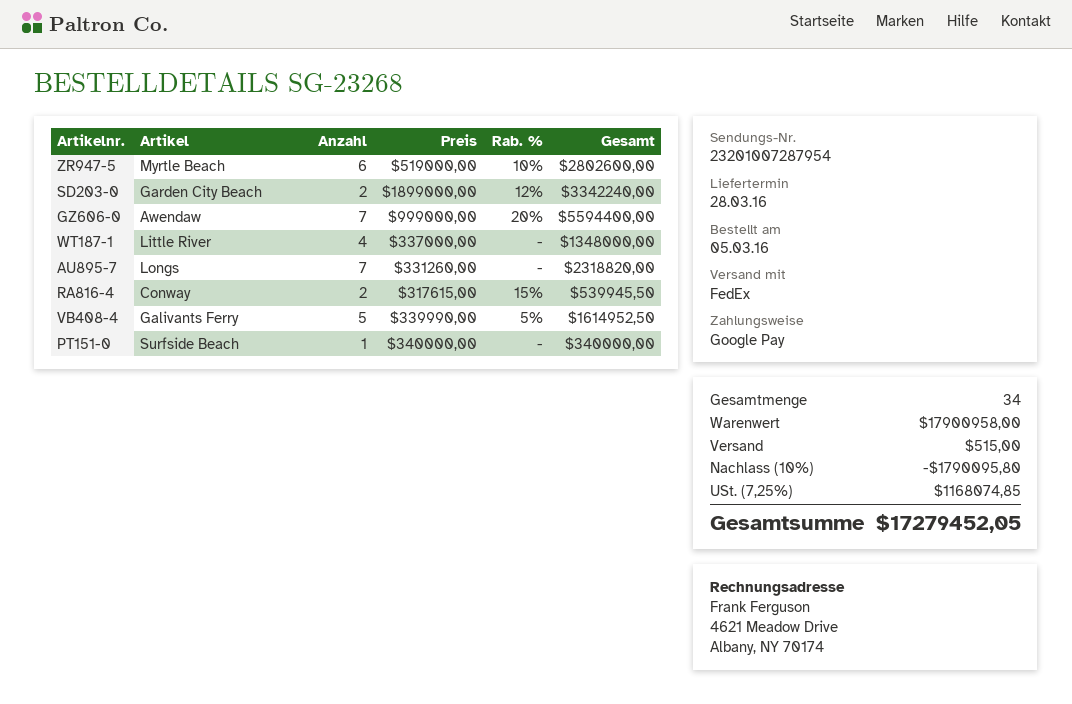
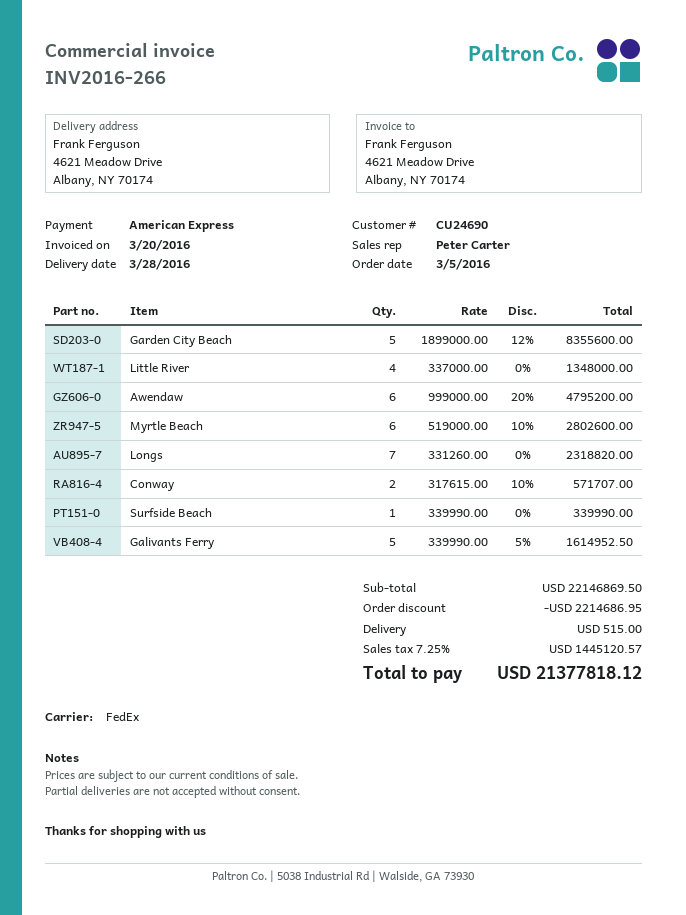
payment method: Google Pay -> American Express
Garden City Beach: 2 x 1899000.00 - 12% = 3342240.00 -> 5 x 1899000.00 - 12% = 8355600.00
Awendaw: 7 x 999000.00 - 20% = 5594400.00 -> 6 x 999000.00 - 20% = 4795200.00
Conway: 2 x 317615.00 - 15% = 539945.50 -> 2 x 317615.00 - 10% = 571707.00
Surfside Beach: 1 x 340000.00 = 340000.00 -> 1 x 339990.00 = 339990.00
subtotal: 17900958.00 -> 22146869.50
discount: 1790095.80 -> 2214686.95
tax: 7.25% = 1168074.85 -> 7.25% = 1445120.57
total: 17279452.05 -> 21377818.12

